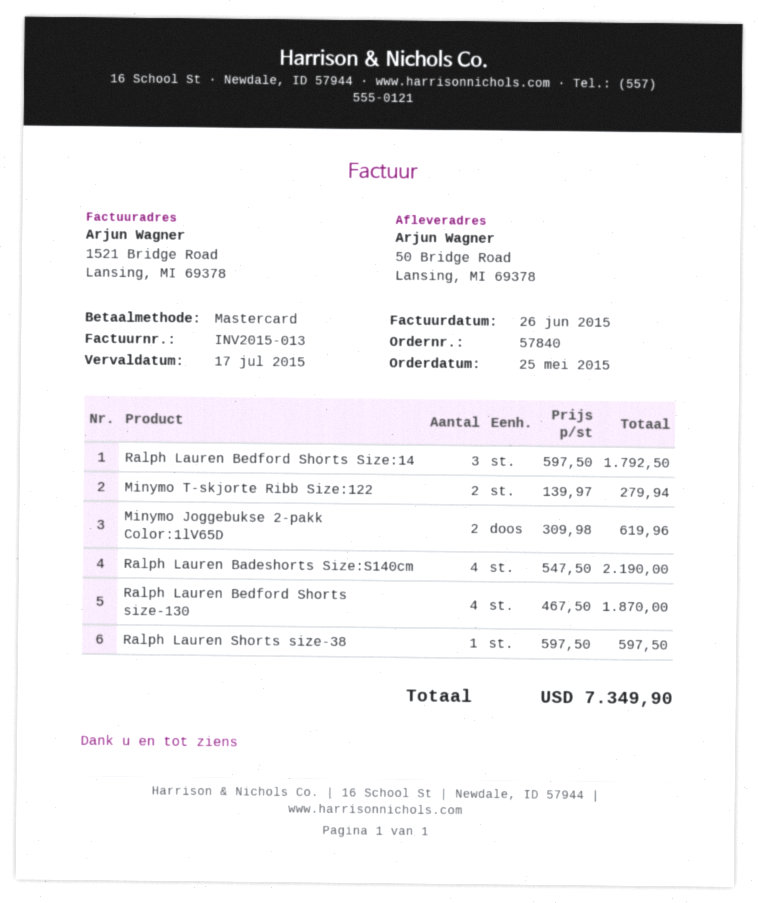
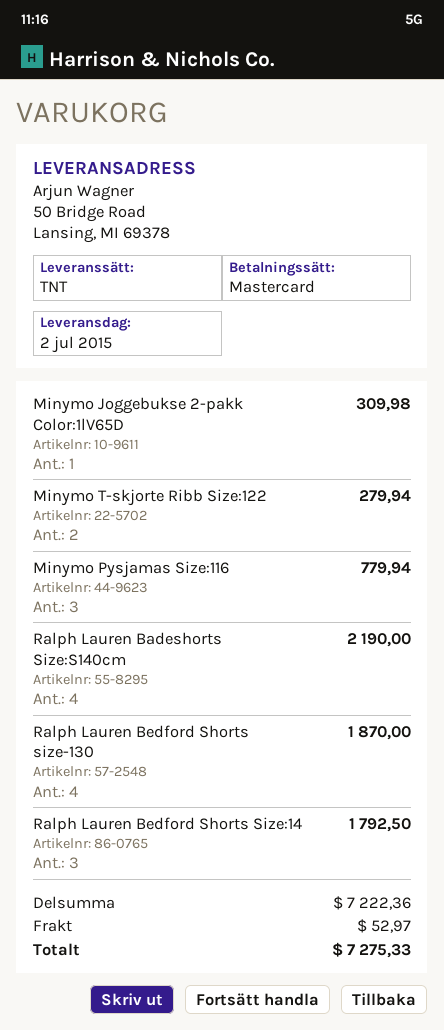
Minymo Joggebukse 2-pakk Color:1lV65D: 2 for 619.96 -> 1 for 309.98
Ralph Lauren Shorts size-38: 1 for 597.50 -> none
Minymo Pysjamas Size:116: none -> 3 for 779.94
shipping: none -> 52.97
total: 7349.90 -> 7275.33

